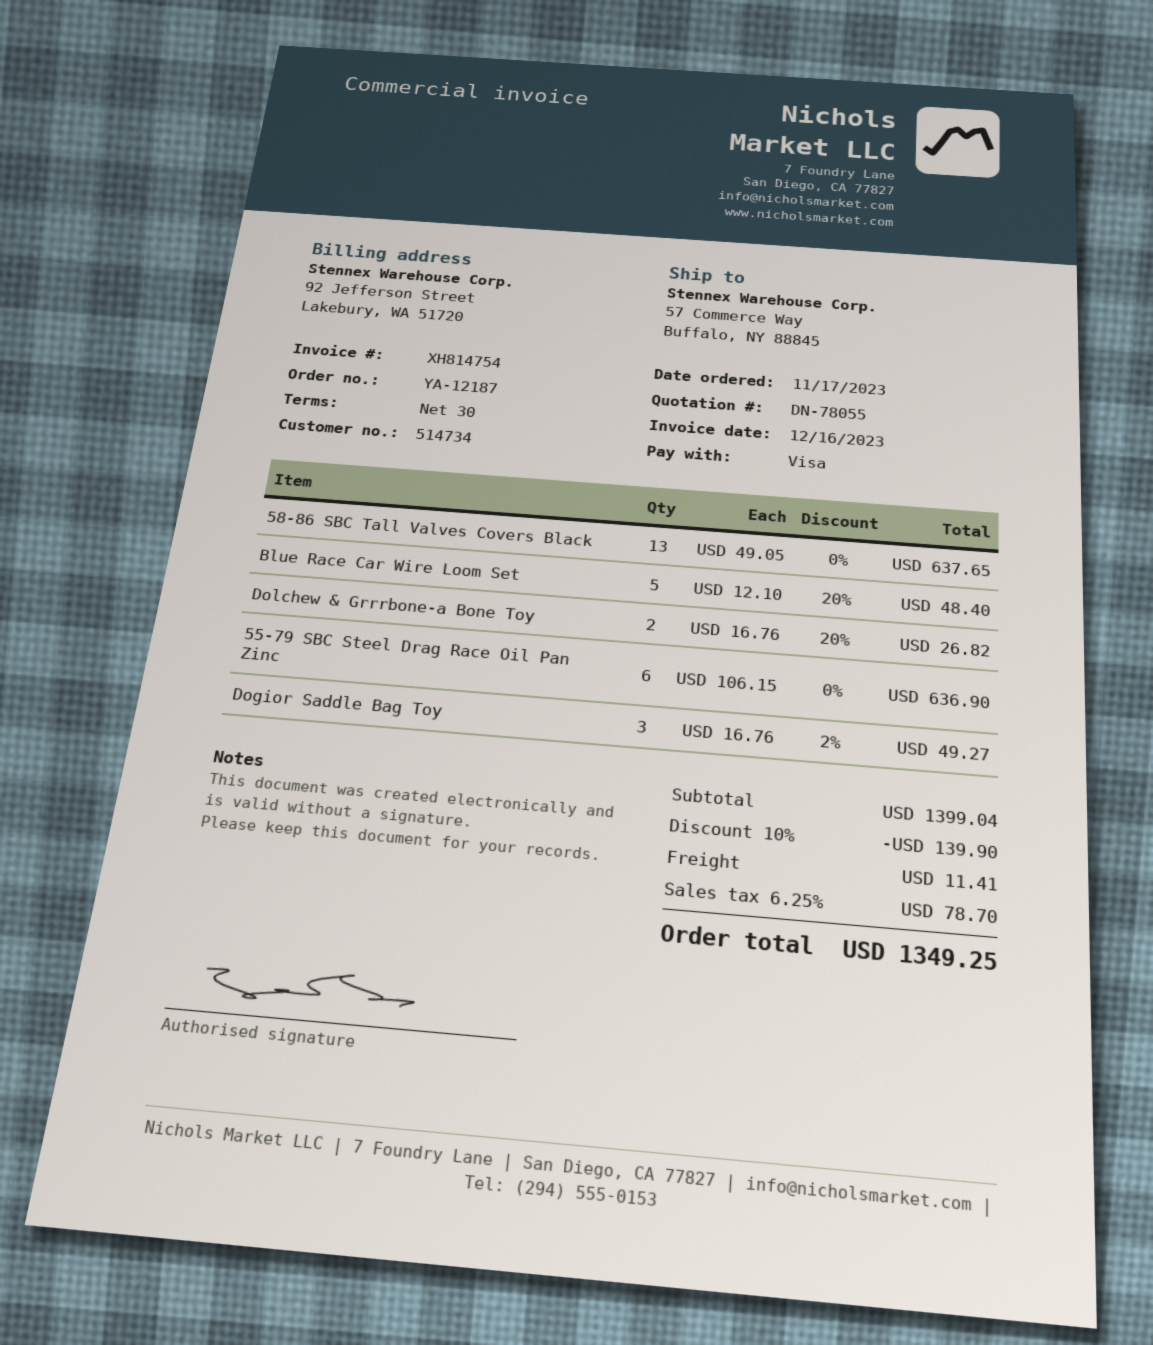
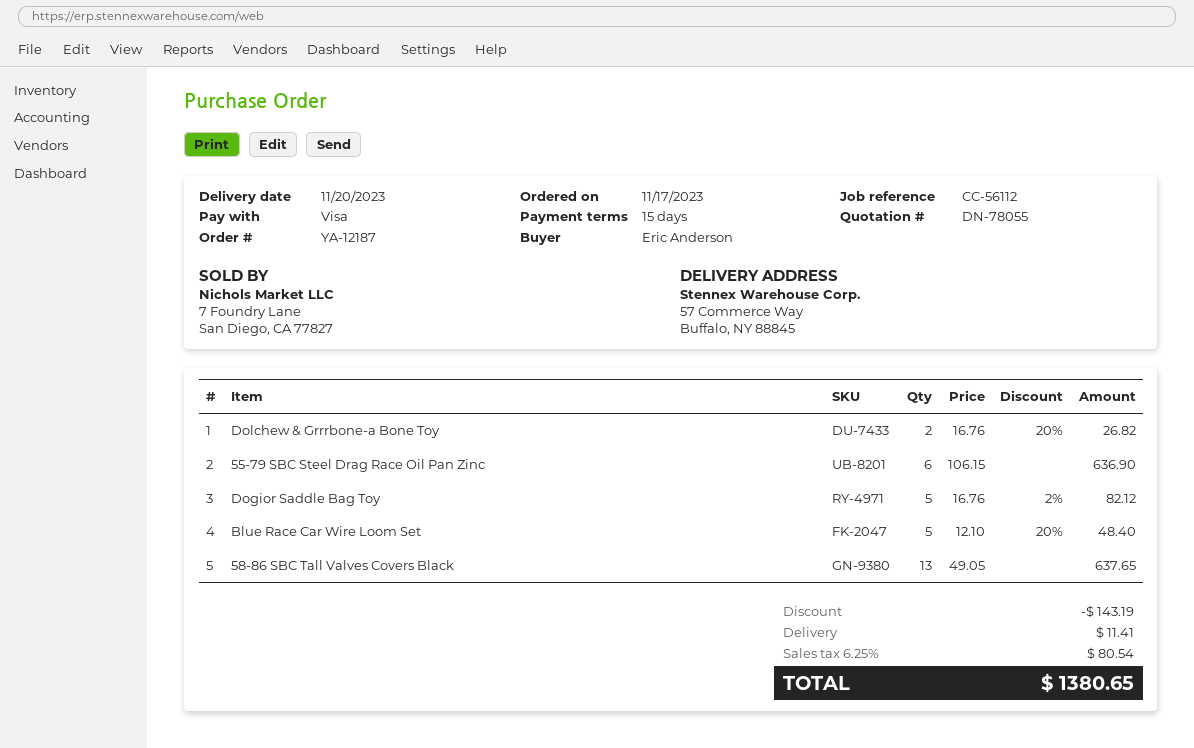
payment terms: 30 days -> 15 days
Dogior Saddle Bag Toy: 3 x 16.76 - 2% = 49.27 -> 5 x 16.76 - 2% = 82.12
discount: 139.90 -> 143.19
tax: 6.25% = 78.70 -> 6.25% = 80.54
total: 1349.25 -> 1380.65

